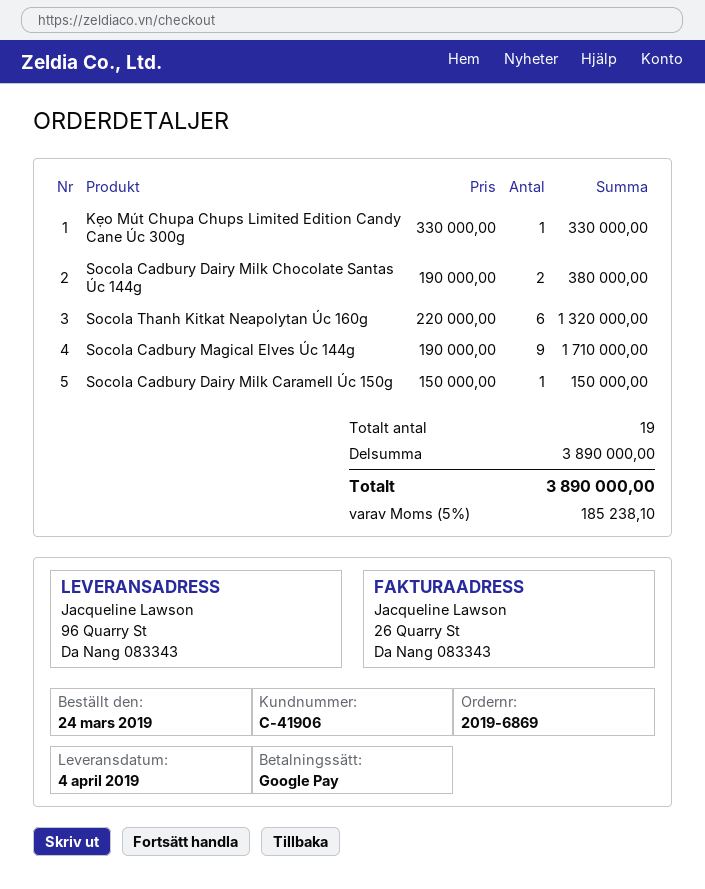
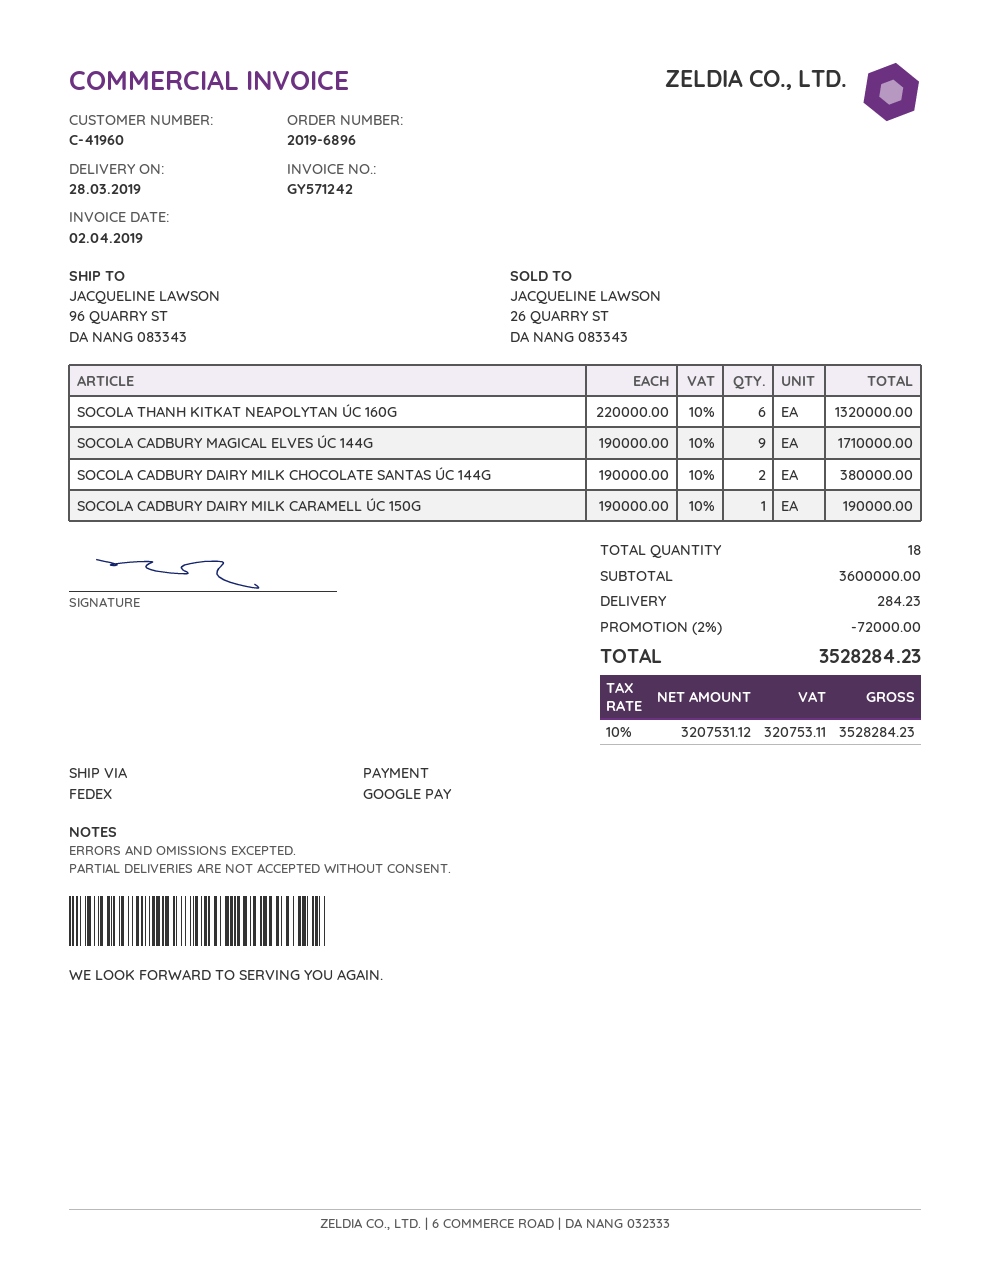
order number: 2019-6869 -> 2019-6896
delivery date: 2019-04-04 -> 2019-03-28
customer number: C-41906 -> C-41960
Kẹo Mút Chupa Chups Limited Edition Candy Cane Úc 300g: 1 x 330000.00 = 330000.00 -> none
Socola Cadbury Dairy Milk Caramell Úc 150g: 1 x 150000.00 = 150000.00 -> 1 x 190000.00 = 190000.00
total quantity: 19 -> 18
subtotal: 3890000.00 -> 3600000.00
discount: none -> 2% = 72000.00
shipping: none -> 284.23
tax: 5% = 185238.10 -> 10% = 320753.11
total: 3890000.00 -> 3528284.23

